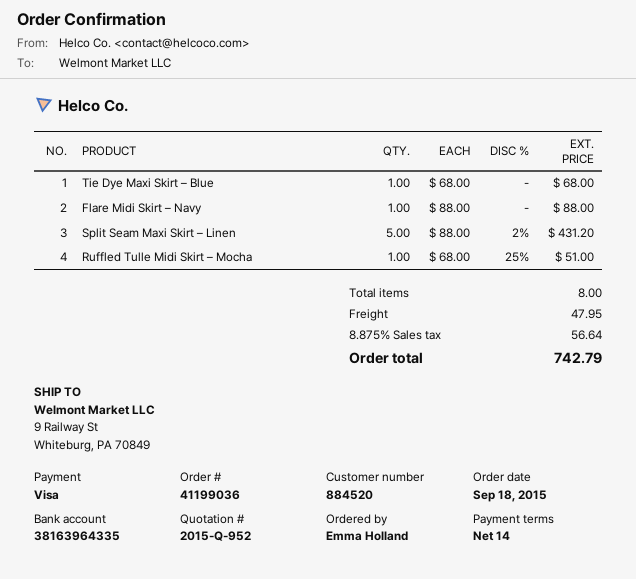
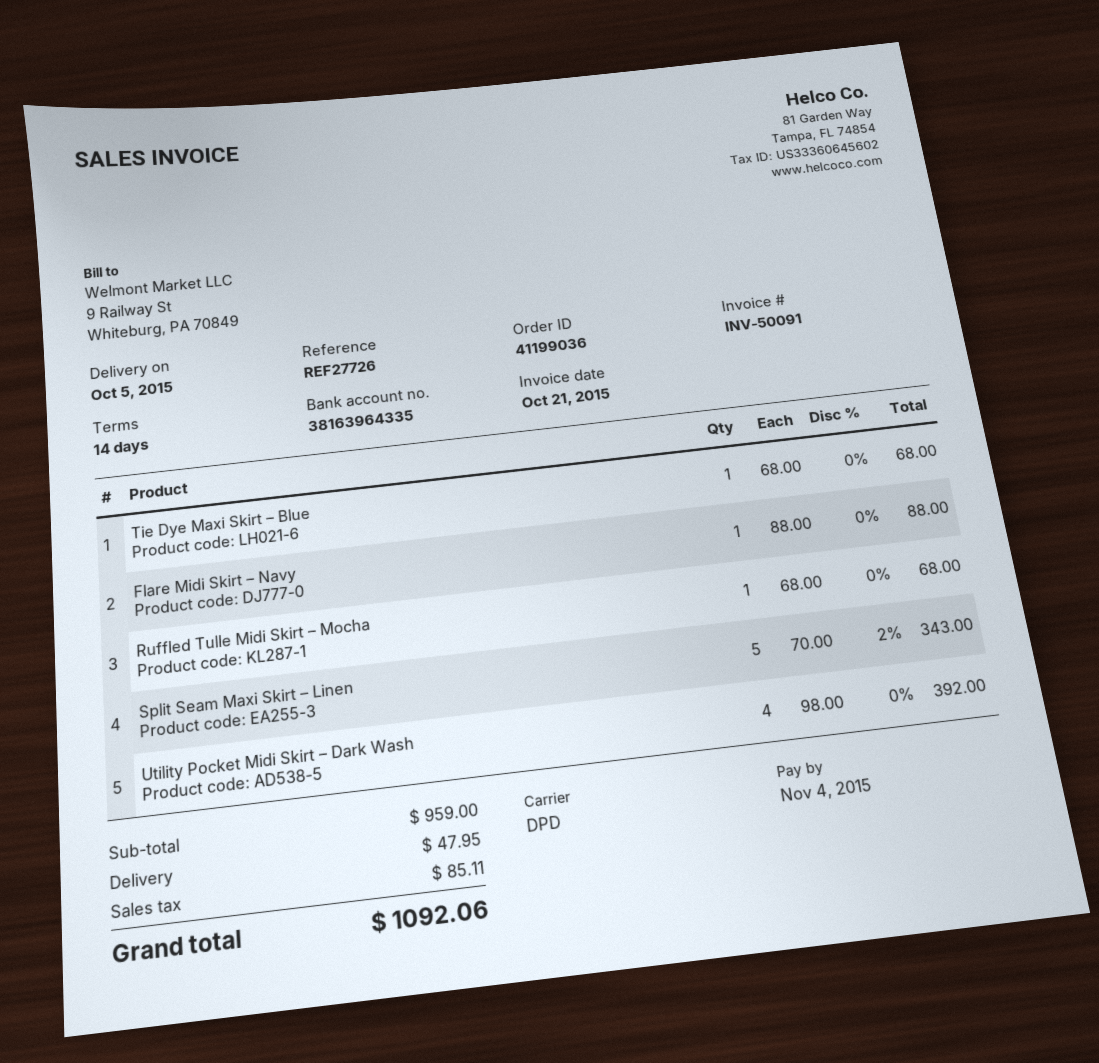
Split Seam Maxi Skirt – Linen: 5 x 88.00 - 2% = 431.20 -> 5 x 70.00 - 2% = 343.00
Ruffled Tulle Midi Skirt – Mocha: 1 x 68.00 - 25% = 51.00 -> 1 x 68.00 = 68.00
Utility Pocket Midi Skirt – Dark Wash: none -> 4 x 98.00 = 392.00
tax: 56.64 -> 85.11
total: 742.79 -> 1092.06

